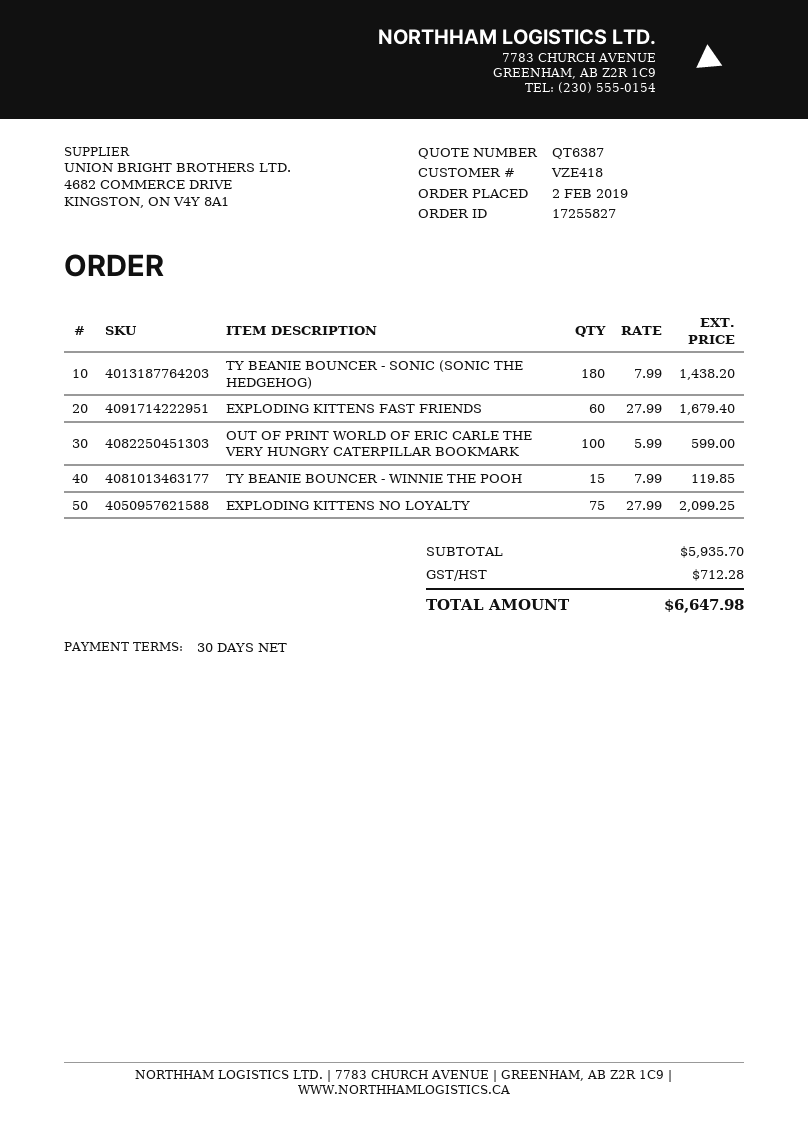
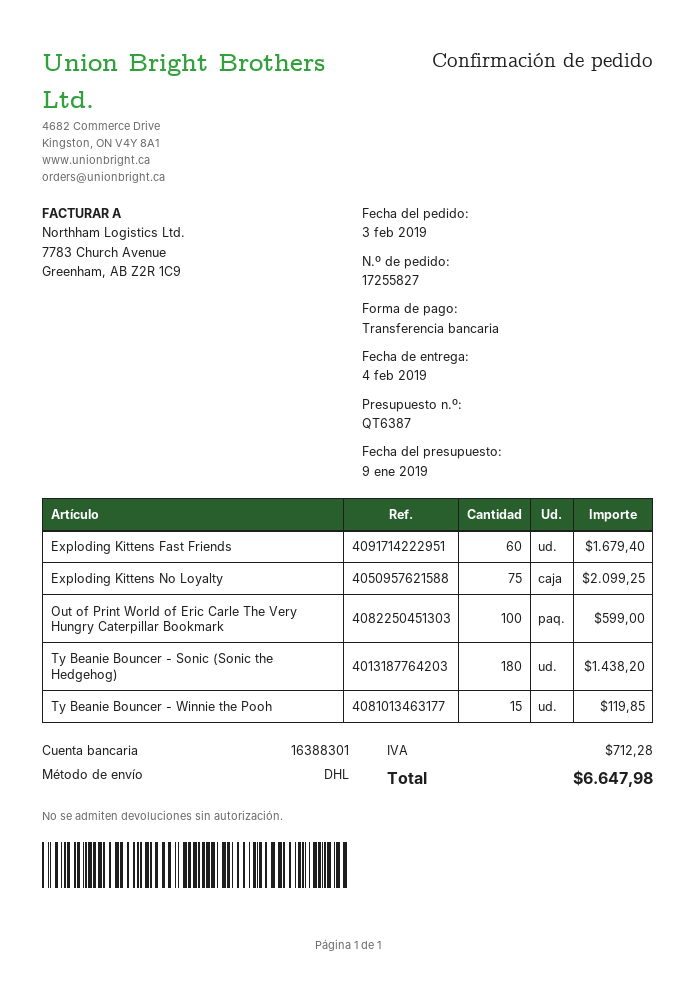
order date: 2019-02-02 -> 2019-02-03

